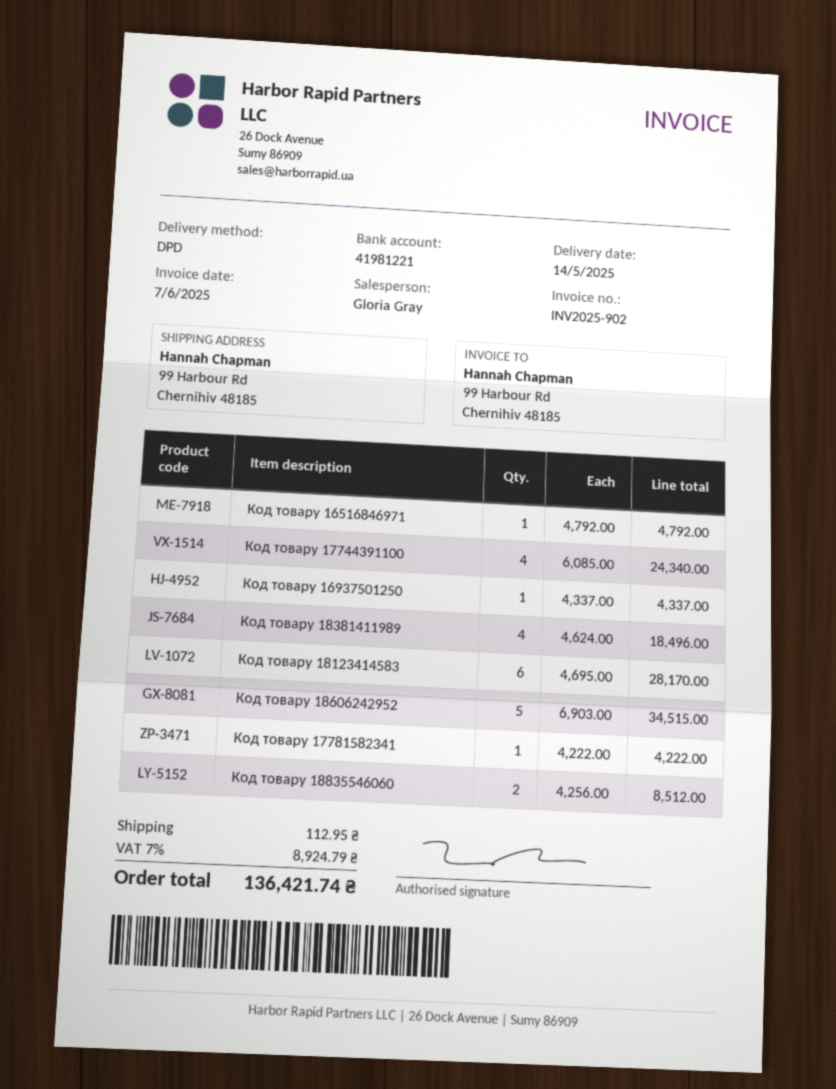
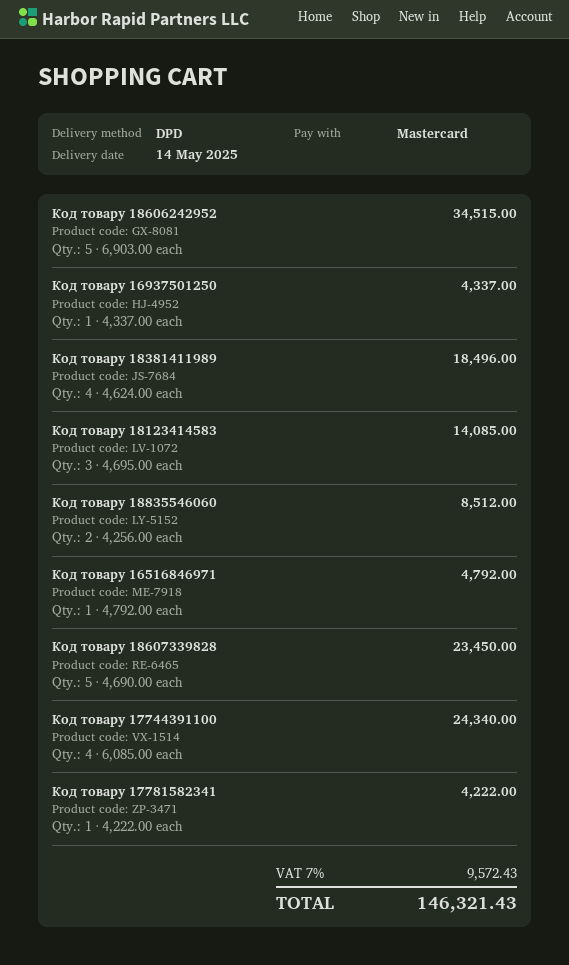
Код товару 18123414583: 6 x 4695.00 = 28170.00 -> 3 x 4695.00 = 14085.00
Код товару 18607339828: none -> 5 x 4690.00 = 23450.00
shipping: 112.95 -> none
tax: 7% = 8924.79 -> 7% = 9572.43
total: 136421.74 -> 146321.43

